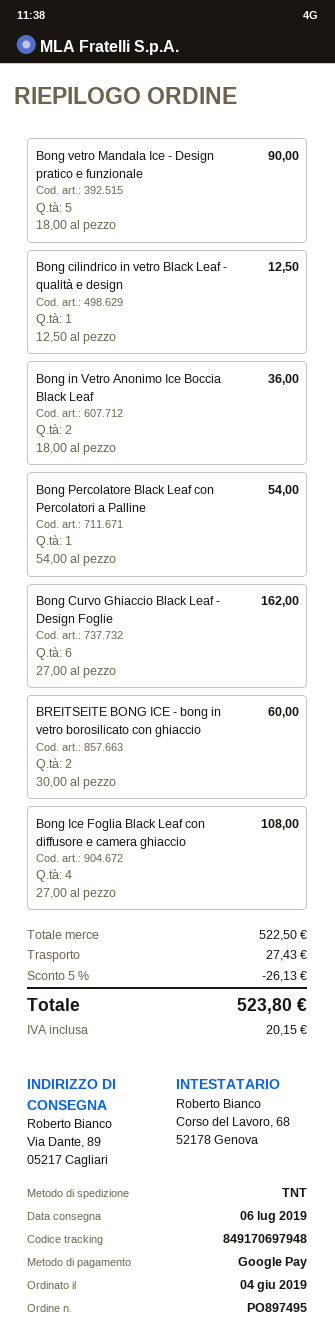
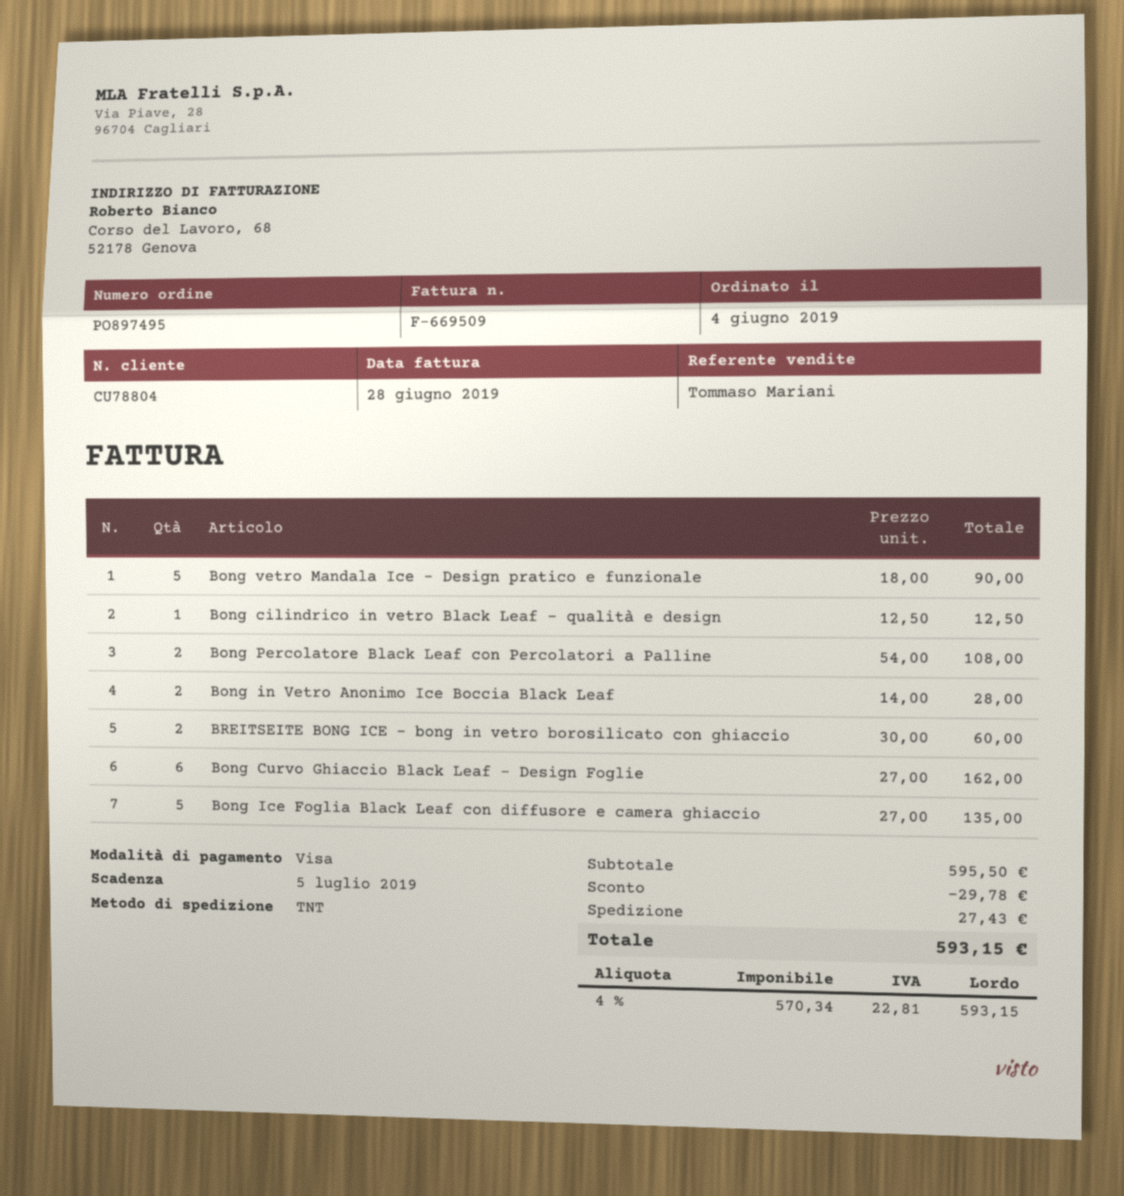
payment method: Google Pay -> Visa
Bong in Vetro Anonimo Ice Boccia Black Leaf: 2 x 18.00 = 36.00 -> 2 x 14.00 = 28.00
Bong Percolatore Black Leaf con Percolatori a Palline: 1 x 54.00 = 54.00 -> 2 x 54.00 = 108.00
Bong Ice Foglia Black Leaf con diffusore e camera ghiaccio: 4 x 27.00 = 108.00 -> 5 x 27.00 = 135.00
subtotal: 522.50 -> 595.50
discount: 26.13 -> 29.78
tax: 20.15 -> 22.81
total: 523.80 -> 593.15

